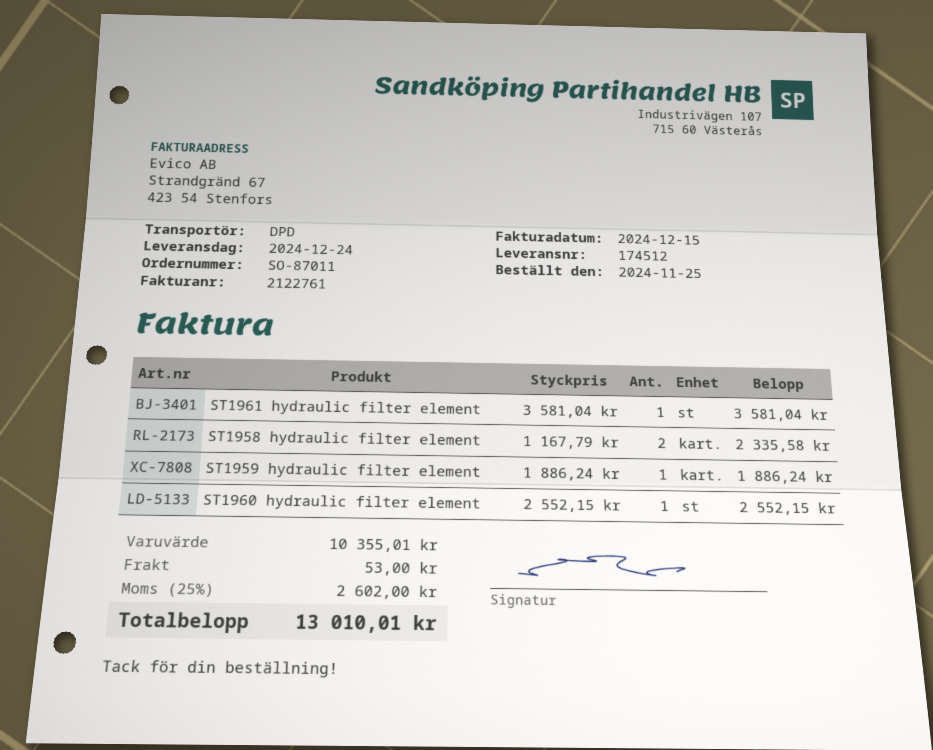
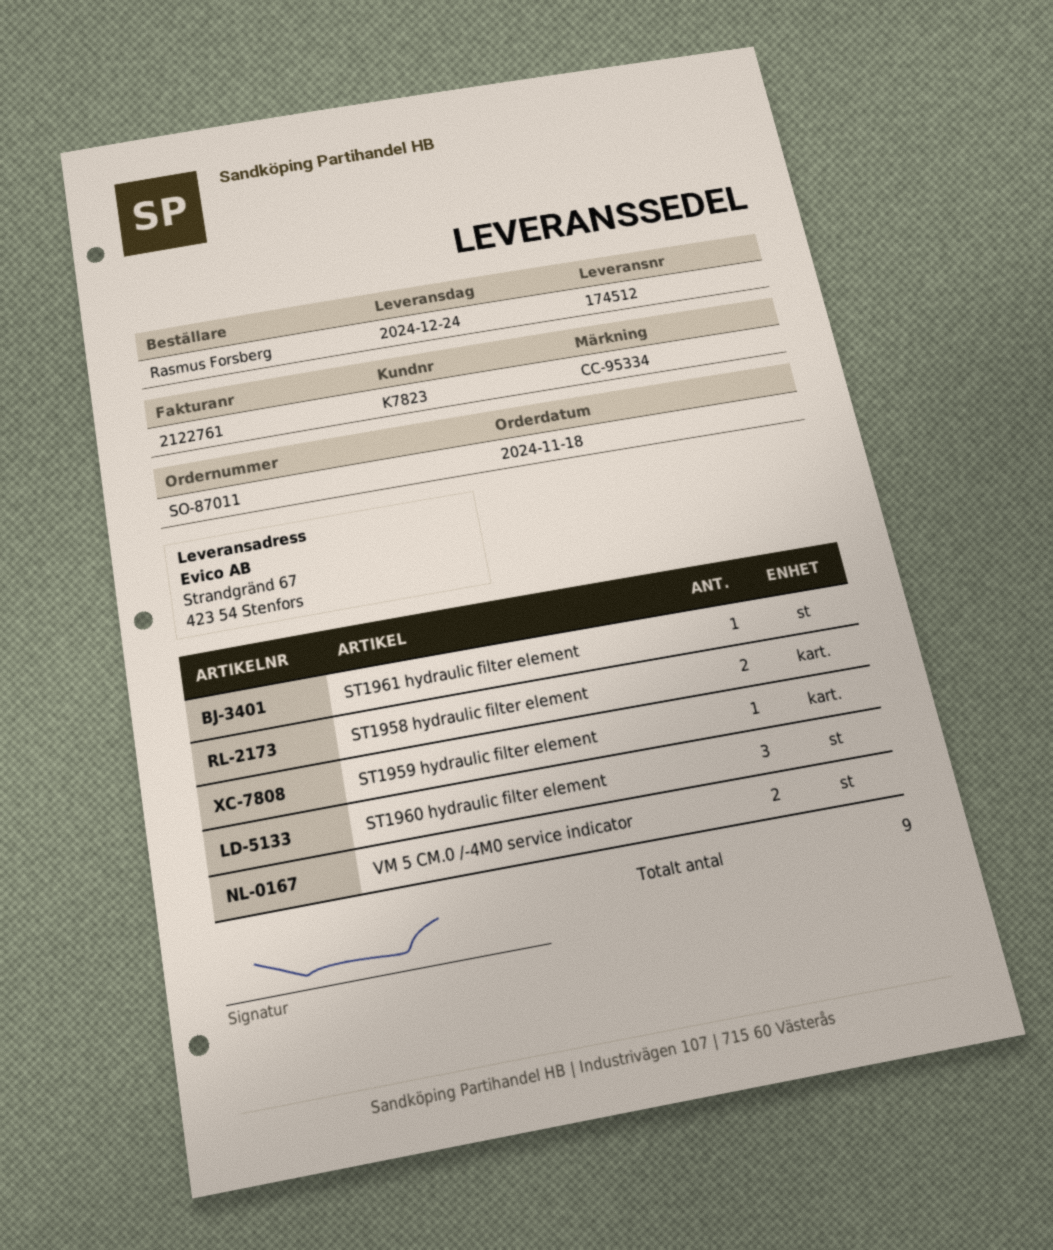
order date: 2024-11-25 -> 2024-11-18
ST1960 hydraulic filter element: 1 -> 3
VM 5 CM.0 /-4M0 service indicator: none -> 2

